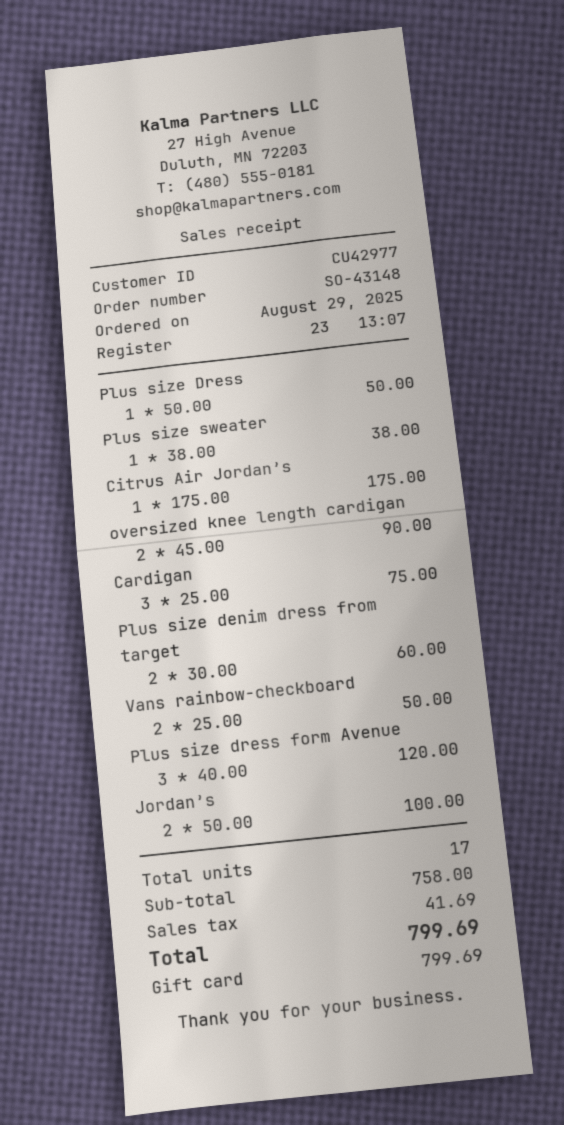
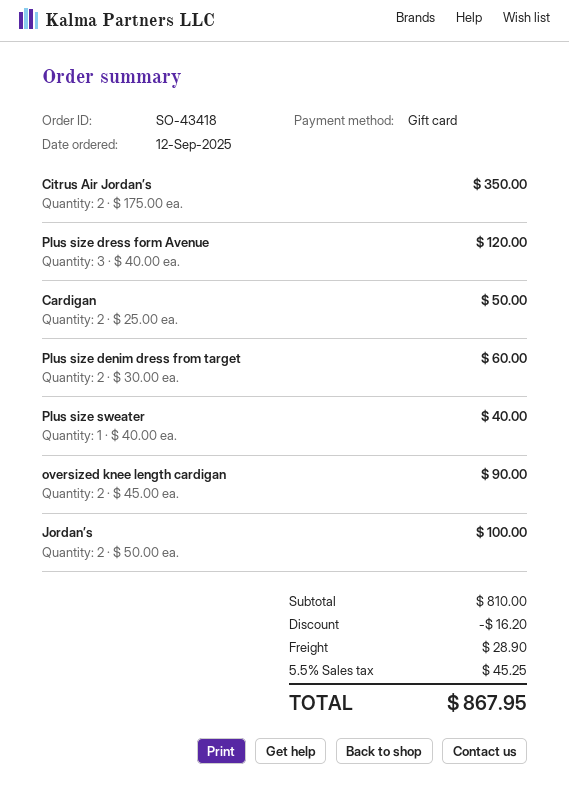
order number: SO-43148 -> SO-43418
order date: 2025-08-29 -> 2025-09-12
Plus size Dress: 1 x 50.00 = 50.00 -> none
Plus size sweater: 1 x 38.00 = 38.00 -> 1 x 40.00 = 40.00
Citrus Air Jordan’s: 1 x 175.00 = 175.00 -> 2 x 175.00 = 350.00
Cardigan: 3 x 25.00 = 75.00 -> 2 x 25.00 = 50.00
Vans rainbow-checkboard: 2 x 25.00 = 50.00 -> none
subtotal: 758.00 -> 810.00
discount: none -> 16.20
shipping: none -> 28.90
tax: 41.69 -> 45.25
total: 799.69 -> 867.95

